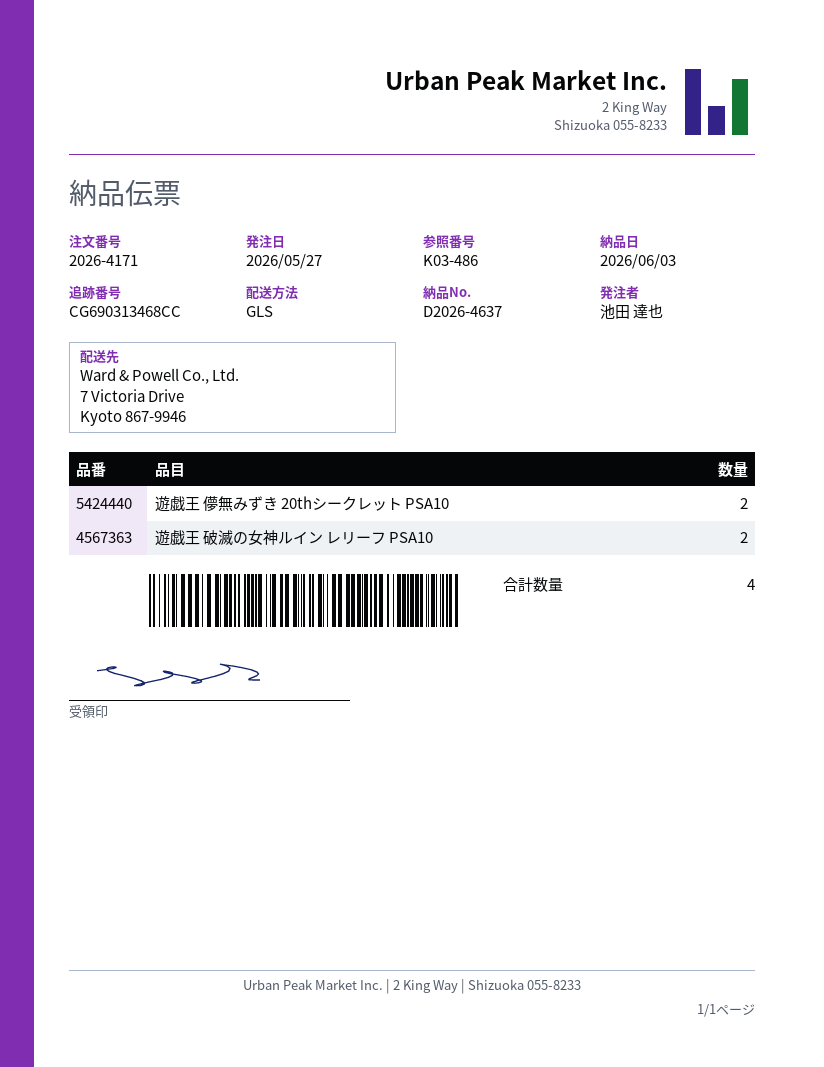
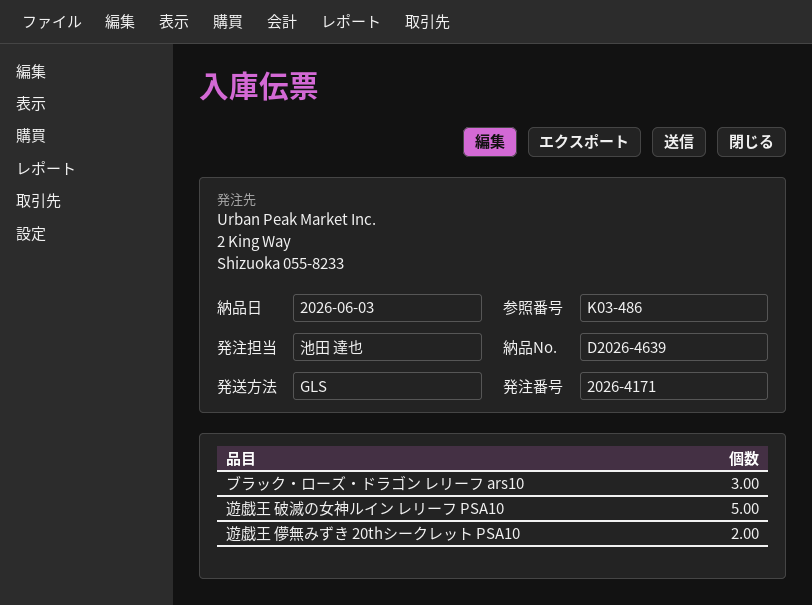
delivery note number: D2026-4637 -> D2026-4639
遊戯王 破滅の女神ルイン レリーフ PSA10: 2 -> 5
ブラック・ローズ・ドラゴン レリーフ ars10: none -> 3

